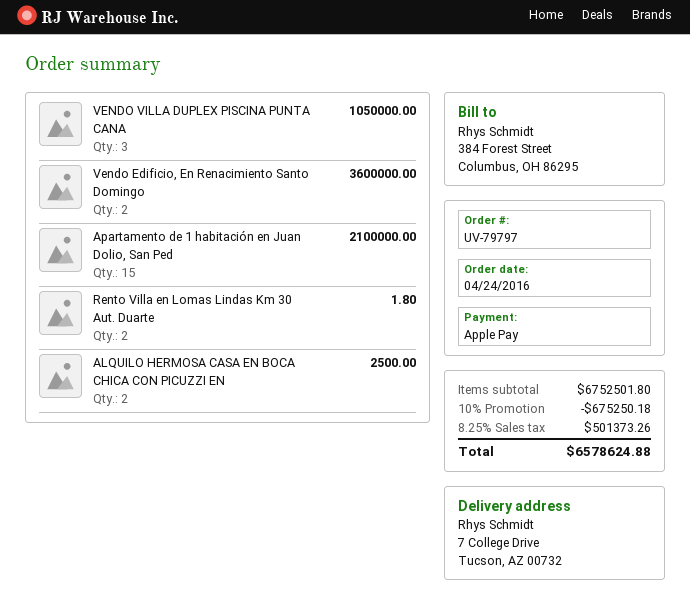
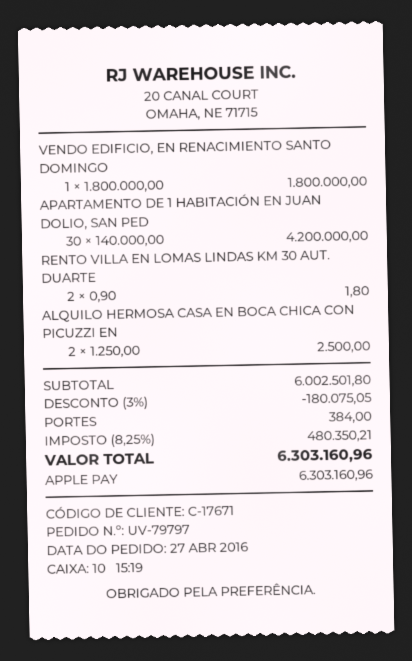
order date: 2016-04-24 -> 2016-04-27
VENDO VILLA DUPLEX PISCINA PUNTA CANA: 3 for 1050000.00 -> none
Vendo Edificio, En Renacimiento Santo Domingo: 2 for 3600000.00 -> 1 for 1800000.00
Apartamento de 1 habitación en Juan Dolio, San Ped: 15 for 2100000.00 -> 30 for 4200000.00
subtotal: 6752501.80 -> 6002501.80
discount: 10% = 675250.18 -> 3% = 180075.05
shipping: none -> 384.00
tax: 8.25% = 501373.26 -> 8.25% = 480350.21
total: 6578624.88 -> 6303160.96

